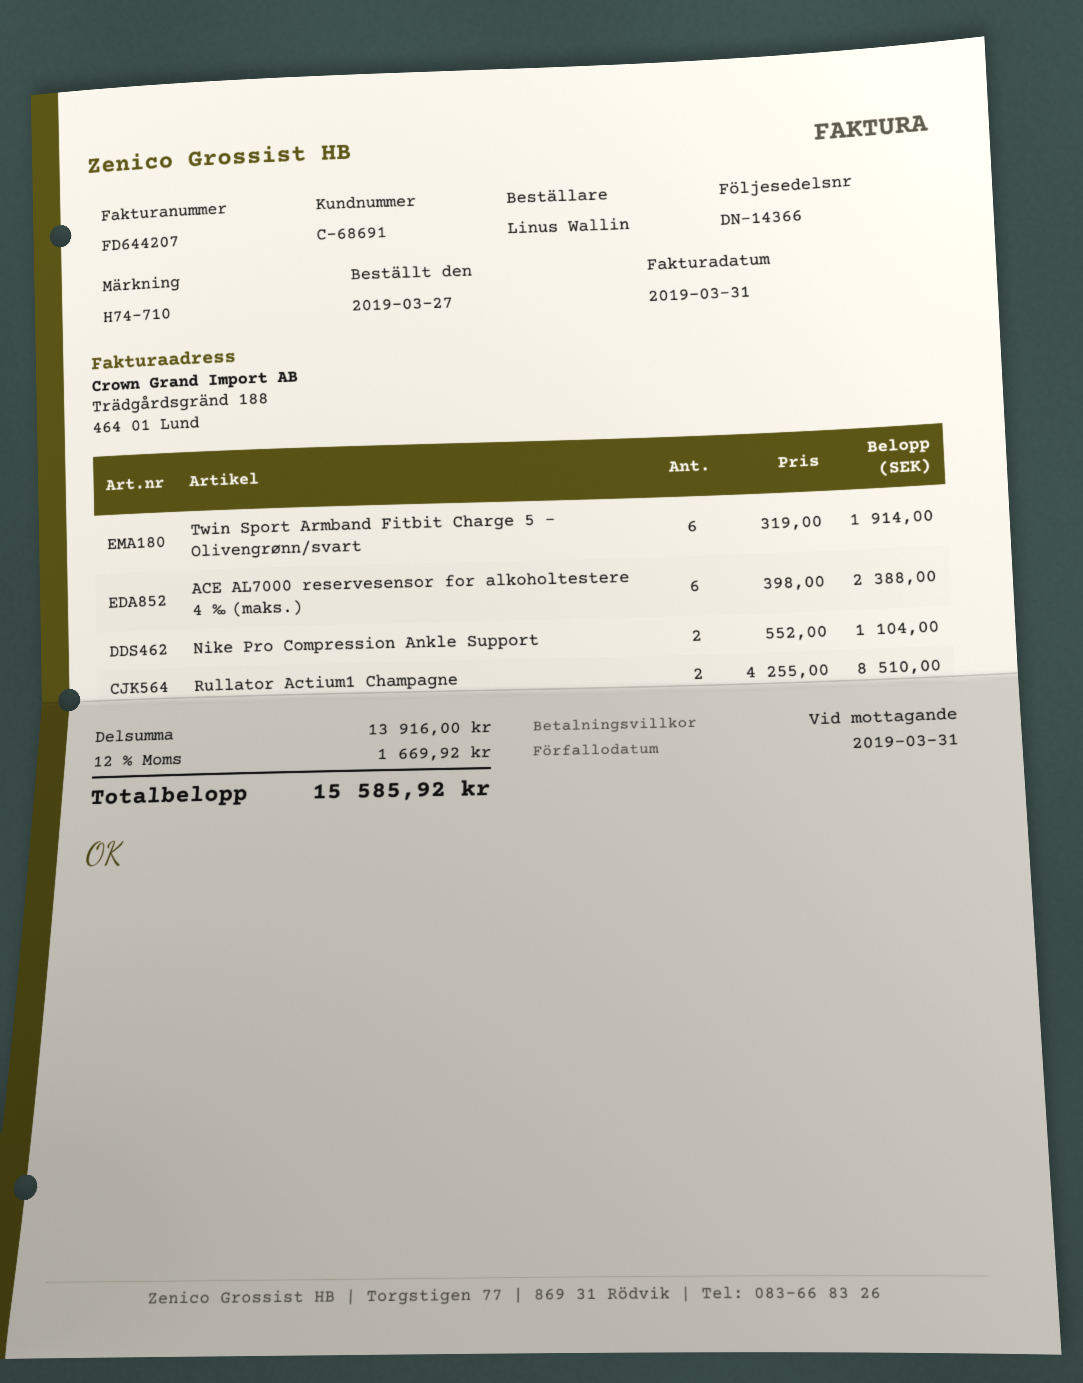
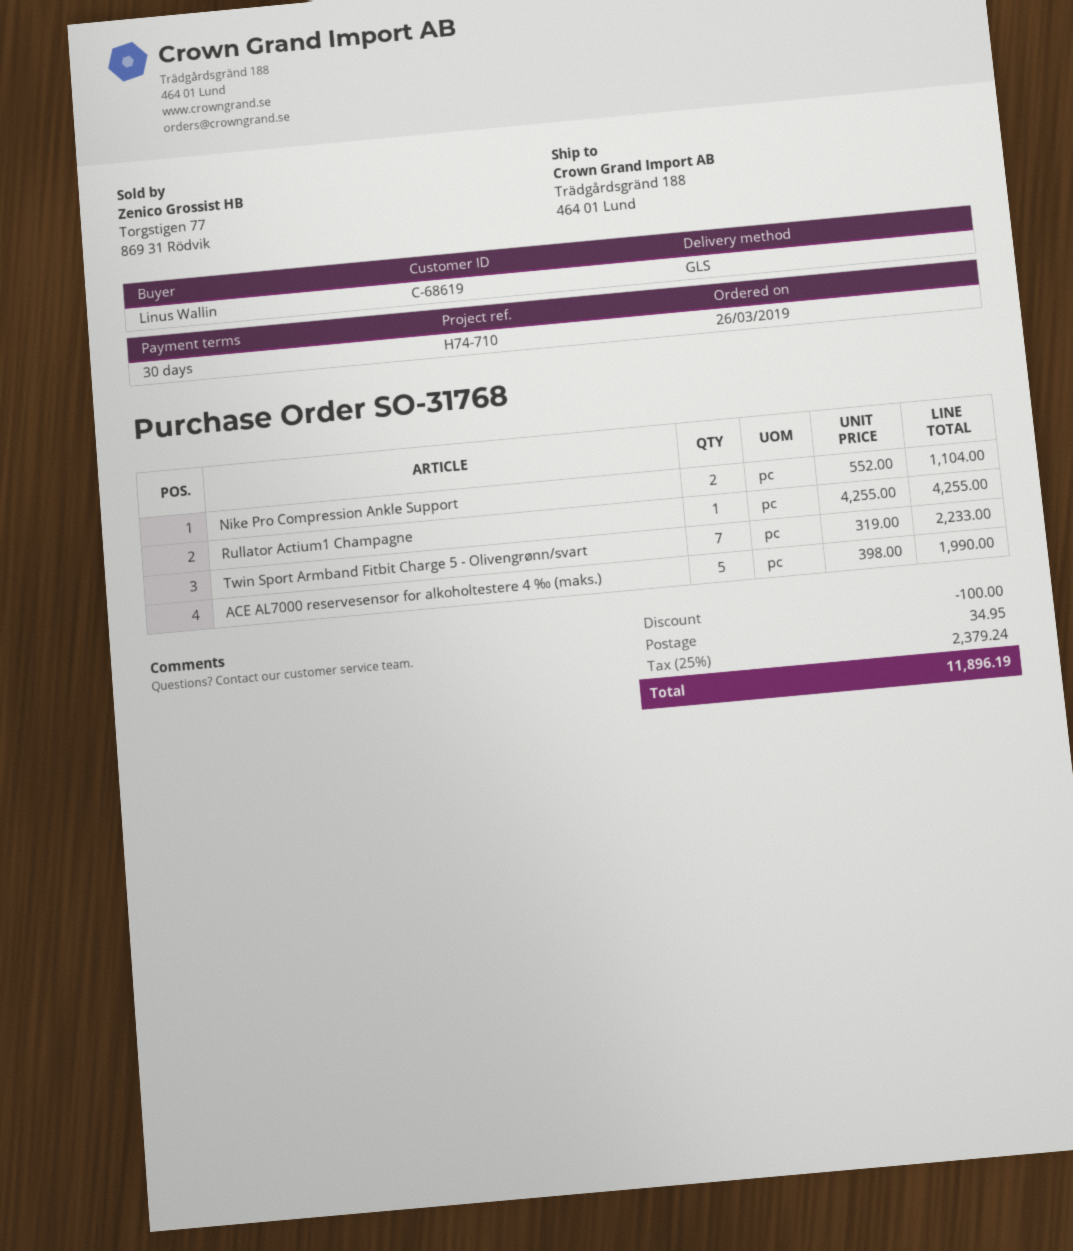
order date: 2019-03-27 -> 2019-03-26
payment terms: on receipt -> 30 days
customer number: C-68691 -> C-68619
Twin Sport Armband Fitbit Charge 5 - Olivengrønn/svart: 6 x 319.00 = 1914.00 -> 7 x 319.00 = 2233.00
ACE AL7000 reservesensor for alkoholtestere 4 ‰ (maks.): 6 x 398.00 = 2388.00 -> 5 x 398.00 = 1990.00
Rullator Actium1 Champagne: 2 x 4255.00 = 8510.00 -> 1 x 4255.00 = 4255.00
discount: none -> 100.00
shipping: none -> 34.95
tax: 12% = 1669.92 -> 25% = 2379.24
total: 15585.92 -> 11896.19

